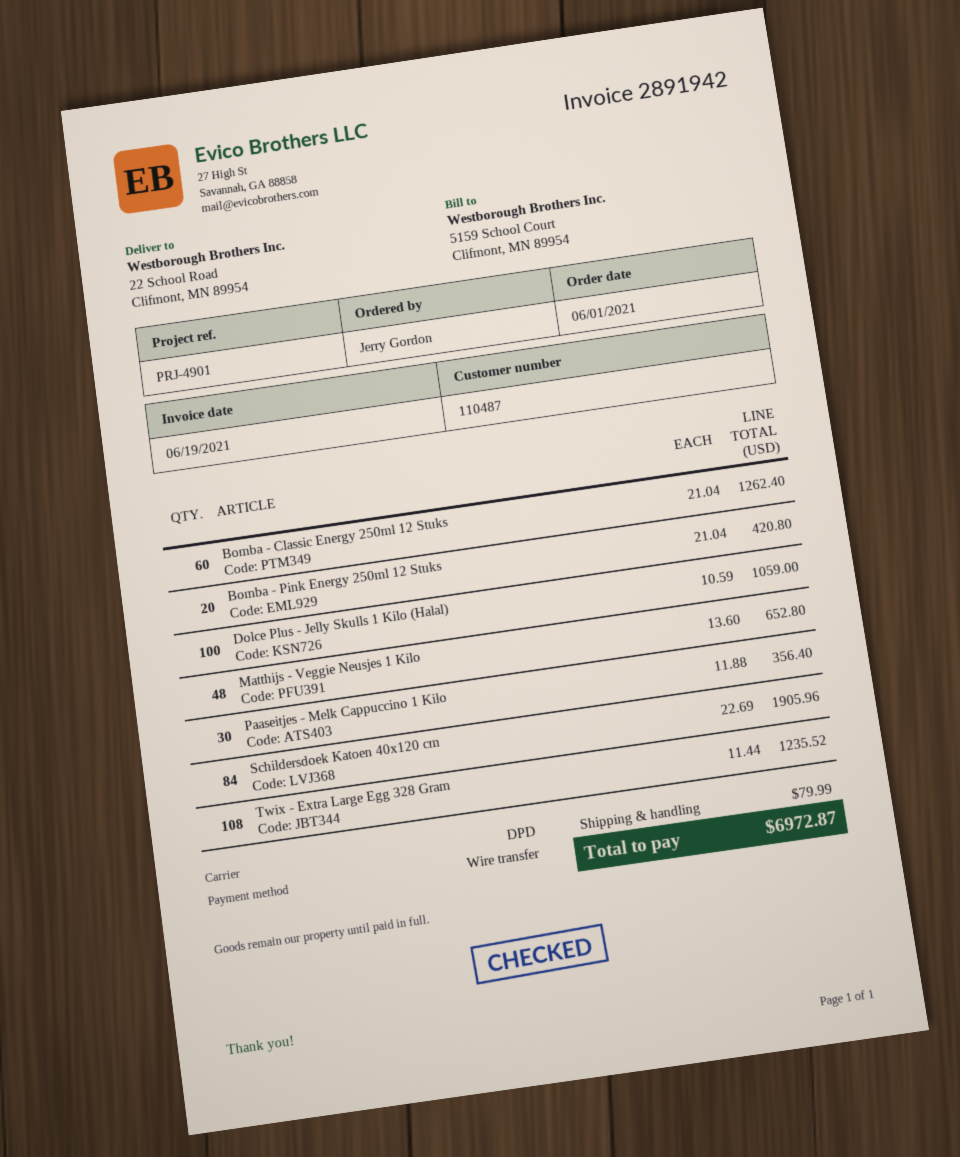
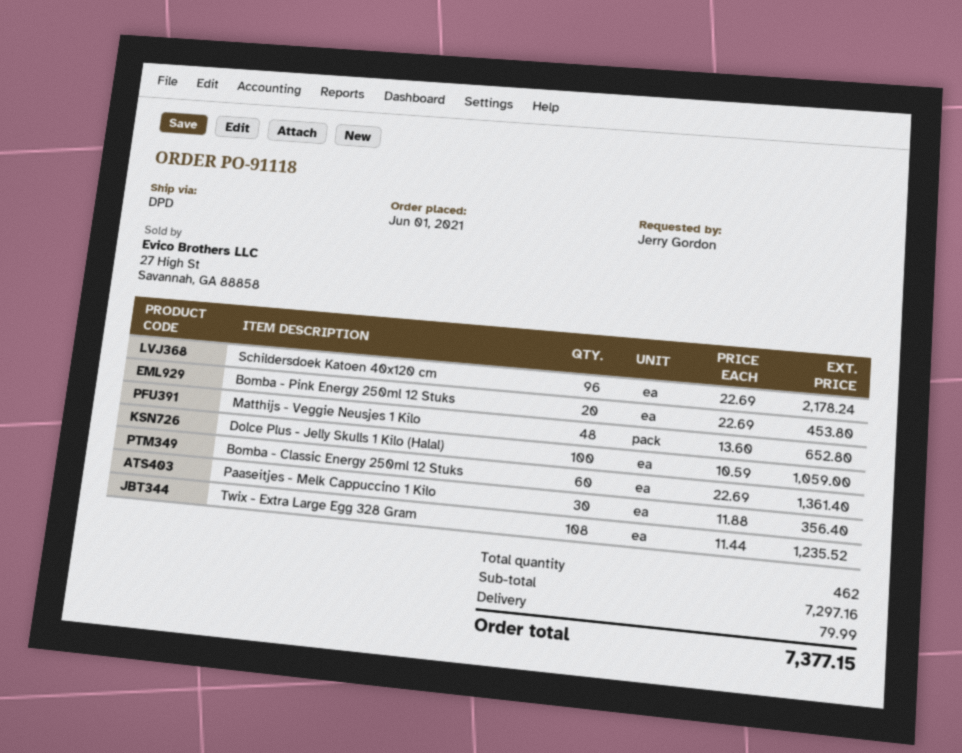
Bomba - Classic Energy 250ml 12 Stuks: 60 x 21.04 = 1262.40 -> 60 x 22.69 = 1361.40
Bomba - Pink Energy 250ml 12 Stuks: 20 x 21.04 = 420.80 -> 20 x 22.69 = 453.80
Schildersdoek Katoen 40x120 cm: 84 x 22.69 = 1905.96 -> 96 x 22.69 = 2178.24
total: 6972.87 -> 7377.15

